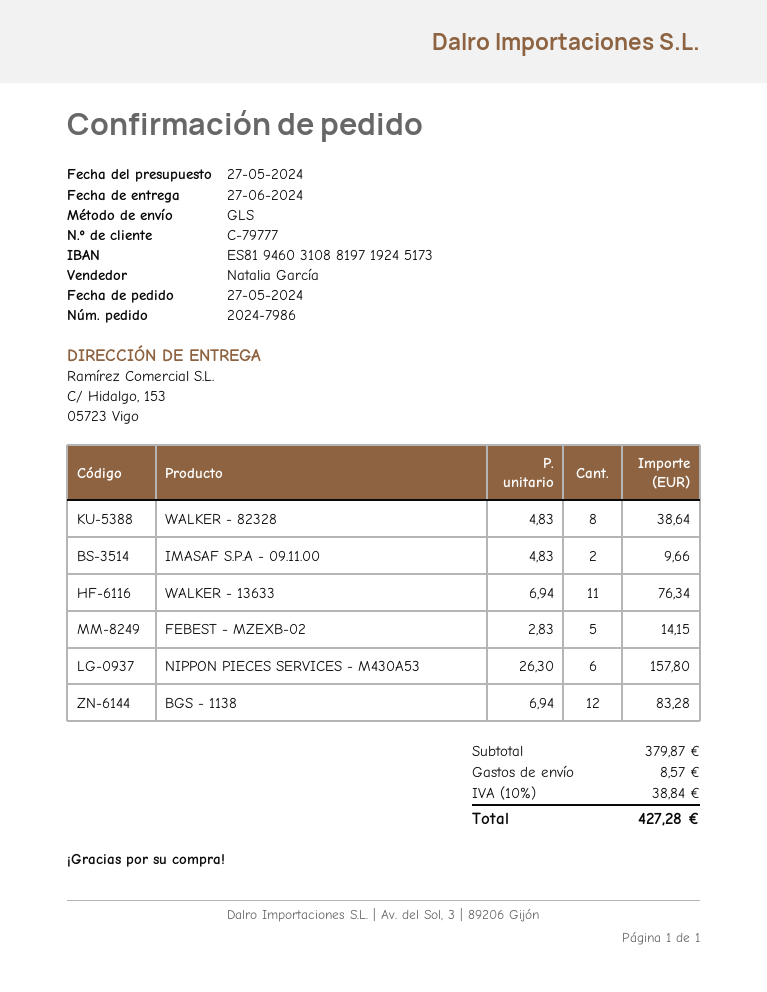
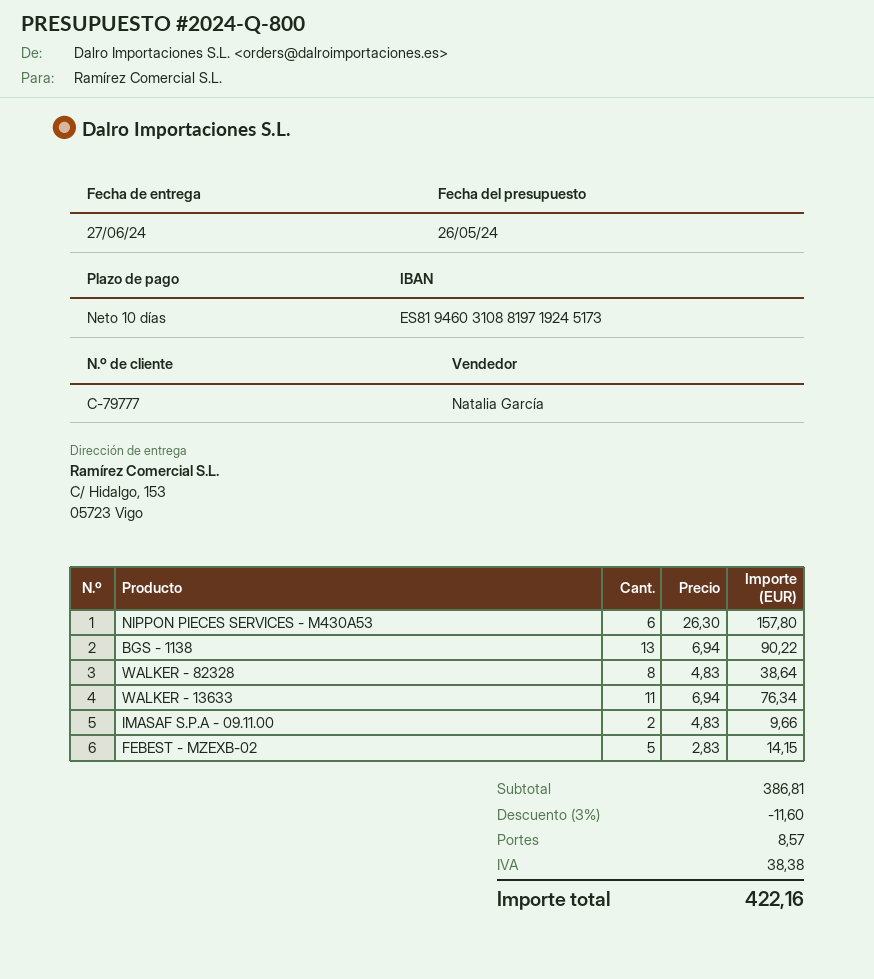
quote date: 2024-05-27 -> 2024-05-26
BGS - 1138: 12 x 6.94 = 83.28 -> 13 x 6.94 = 90.22
subtotal: 379.87 -> 386.81
discount: none -> 3% = 11.60
tax: 38.84 -> 38.38
total: 427.28 -> 422.16

